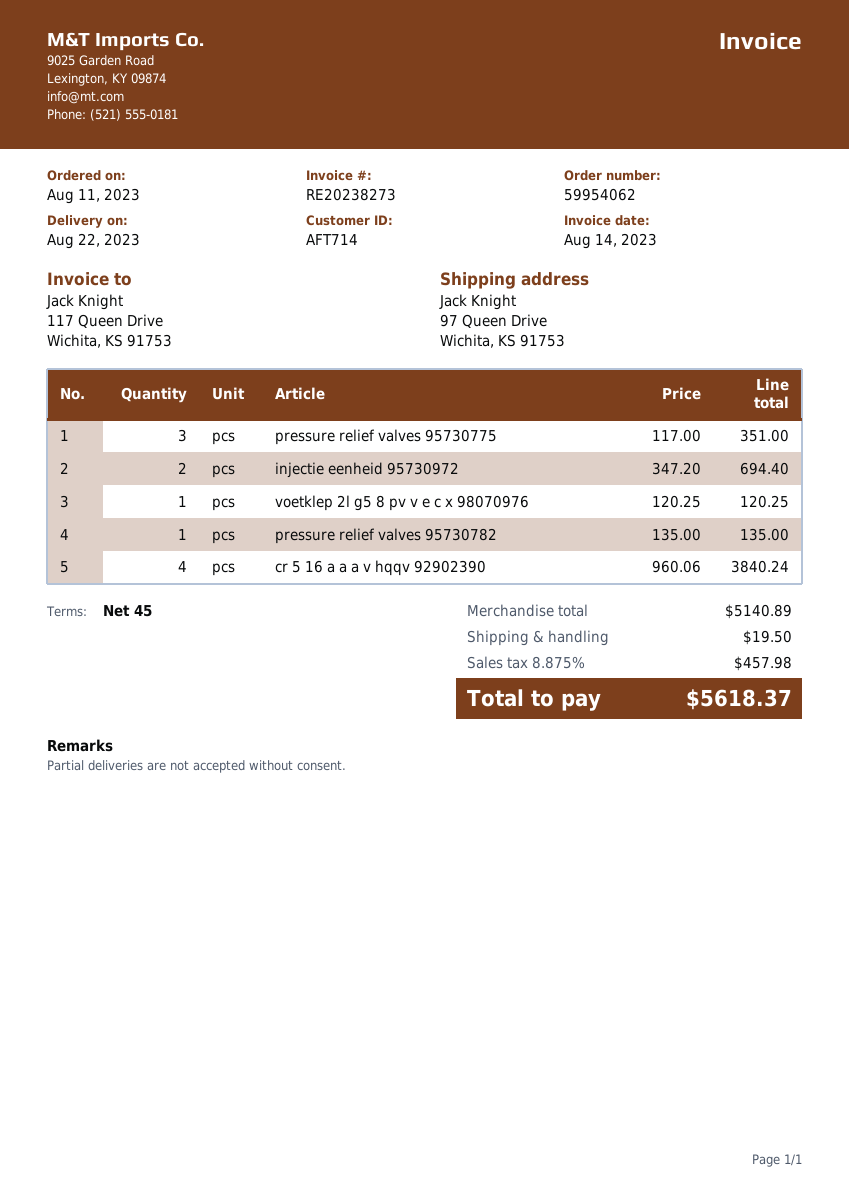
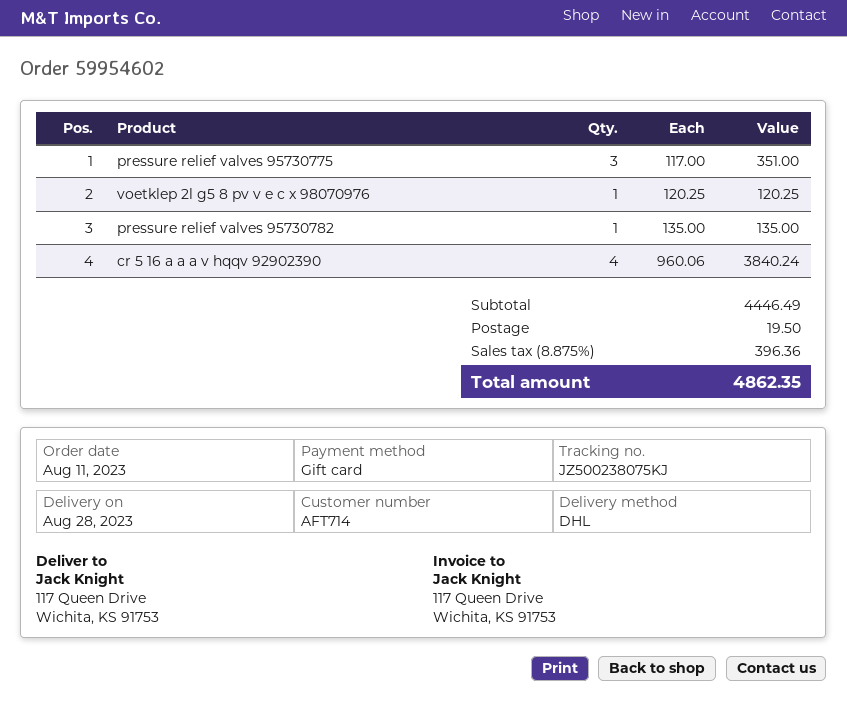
order number: 59954062 -> 59954602
delivery date: 2023-08-22 -> 2023-08-28
ship to: 97 Queen Drive, Wichita, KS 91753 -> 117 Queen Drive, Wichita, KS 91753
injectie eenheid 95730972: 2 x 347.20 = 694.40 -> none
subtotal: 5140.89 -> 4446.49
tax: 8.875% = 457.98 -> 8.875% = 396.36
total: 5618.37 -> 4862.35

